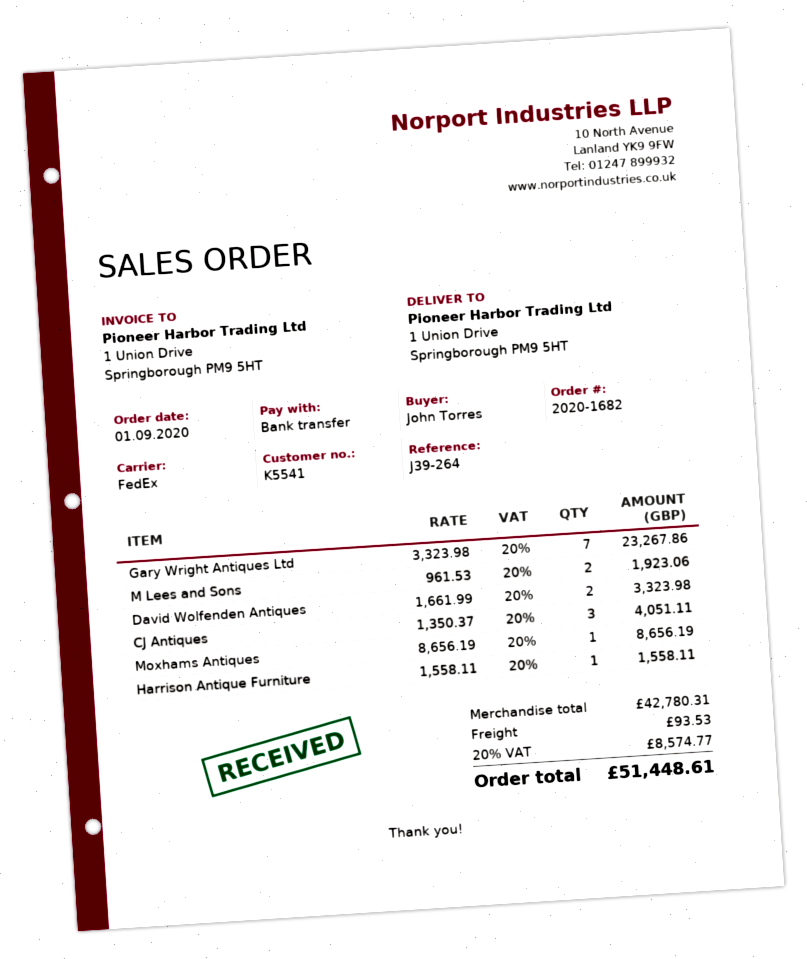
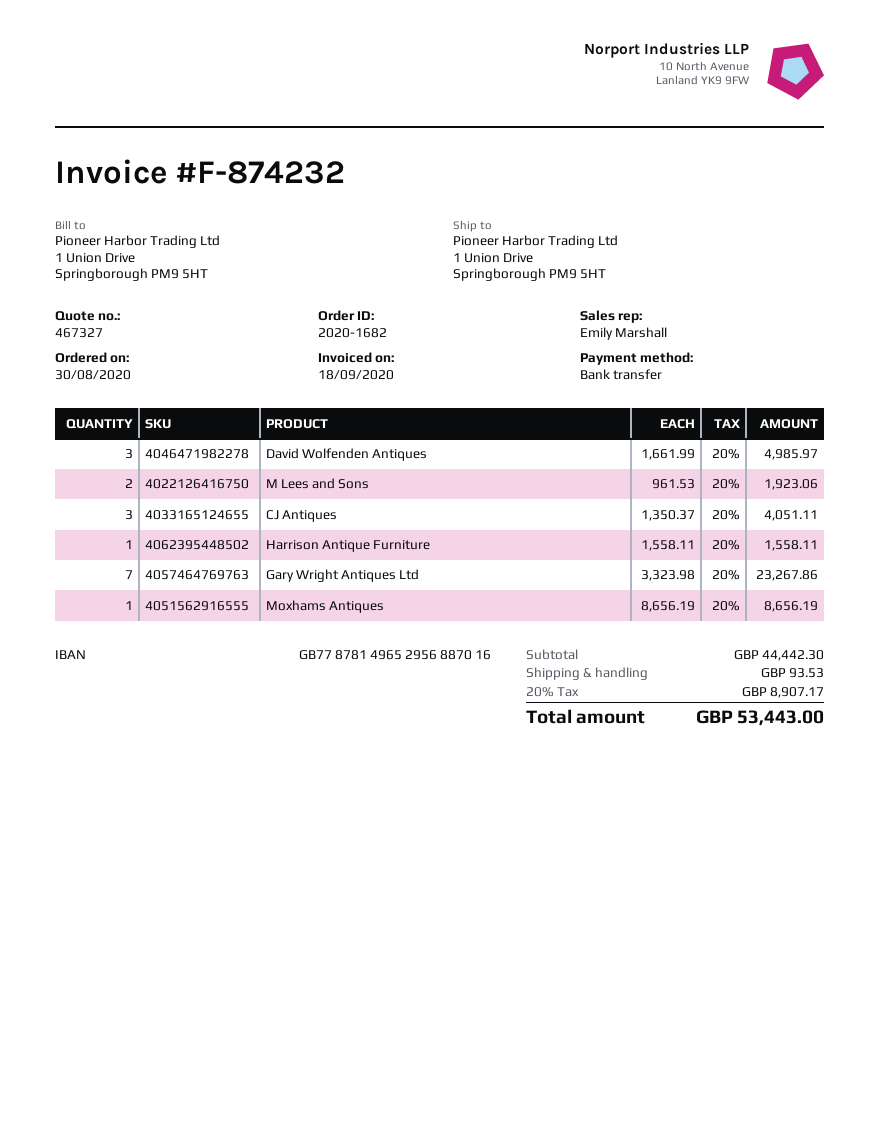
order date: 2020-09-01 -> 2020-08-30
David Wolfenden Antiques: 2 x 1661.99 = 3323.98 -> 3 x 1661.99 = 4985.97
subtotal: 42780.31 -> 44442.30
tax: 20% = 8574.77 -> 20% = 8907.17
total: 51448.61 -> 53443.00

